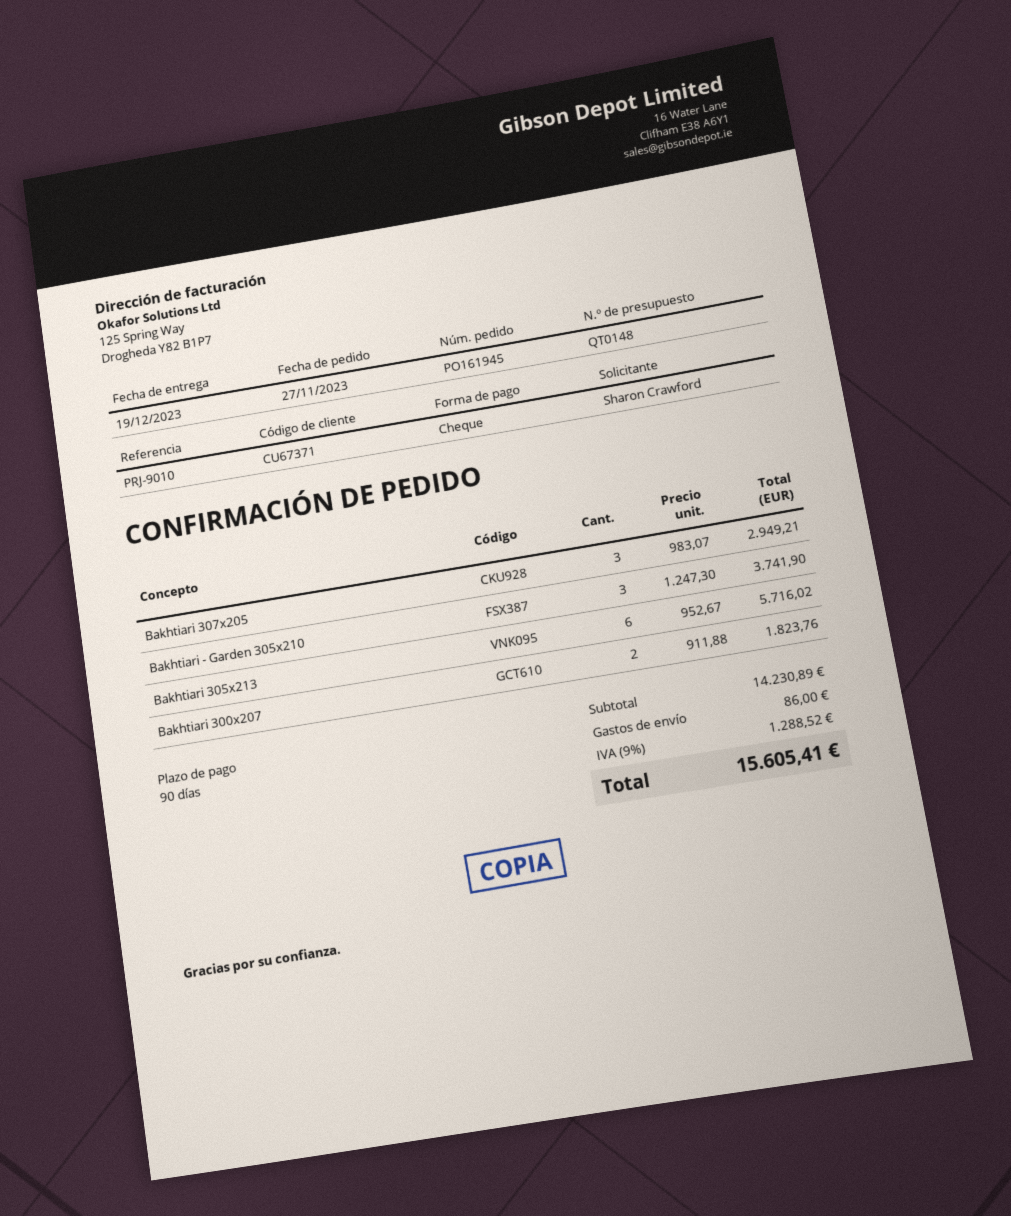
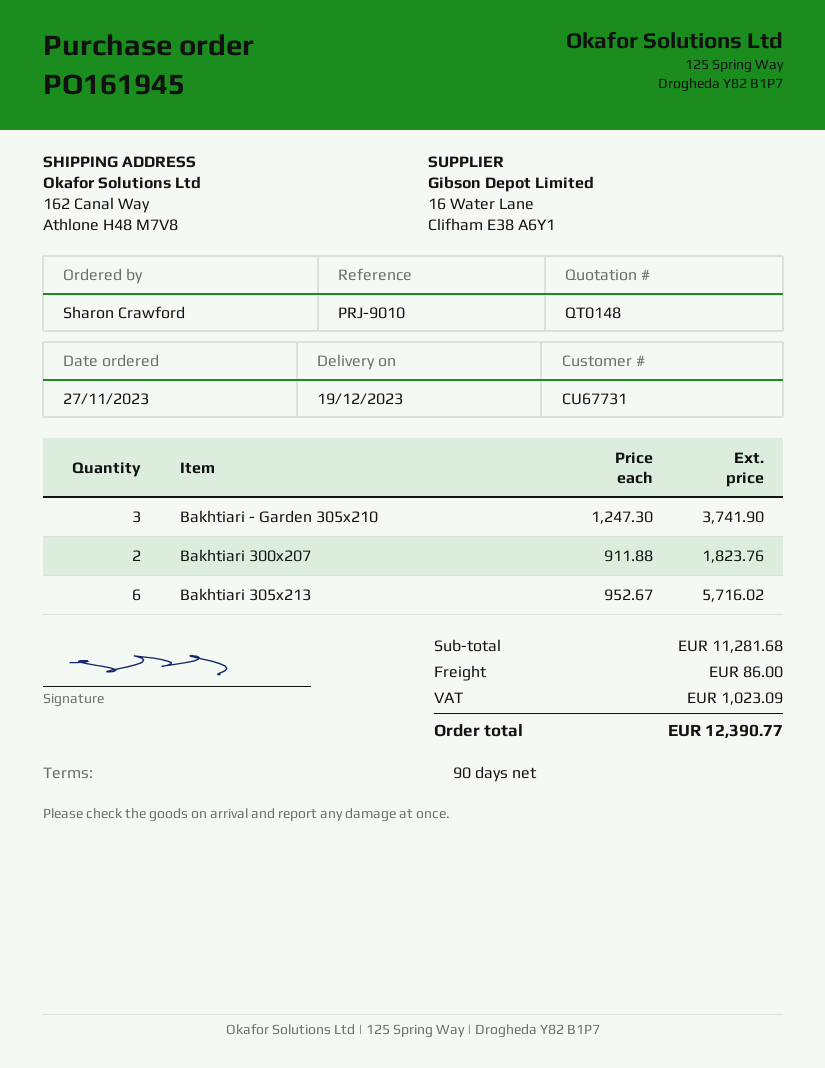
customer number: CU67371 -> CU67731
Bakhtiari 307x205: 3 x 983.07 = 2949.21 -> none
subtotal: 14230.89 -> 11281.68
tax: 1288.52 -> 1023.09
total: 15605.41 -> 12390.77

